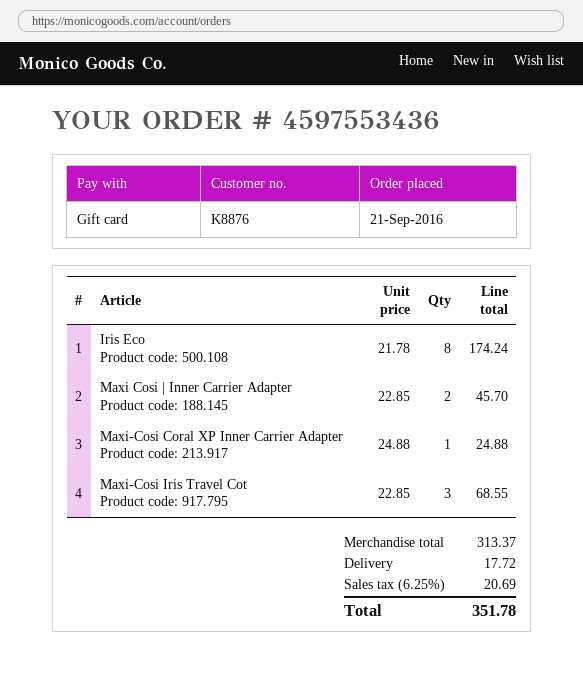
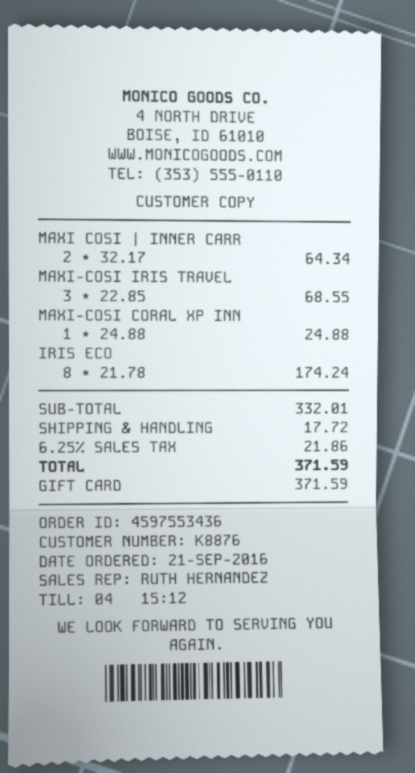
Maxi Cosi | Inner Carrier Adapter: 2 x 22.85 = 45.70 -> 2 x 32.17 = 64.34
subtotal: 313.37 -> 332.01
tax: 6.25% = 20.69 -> 6.25% = 21.86
total: 351.78 -> 371.59

